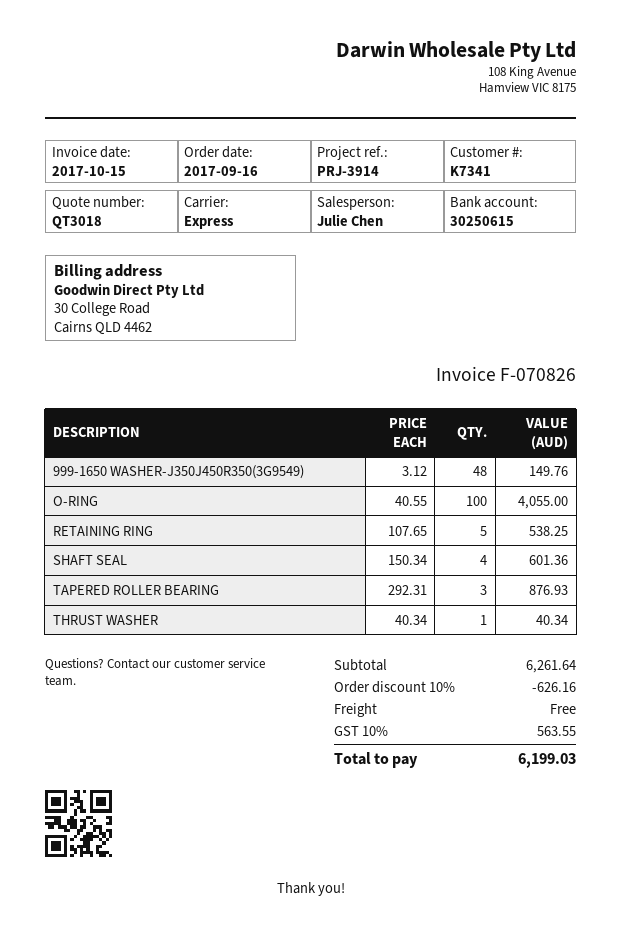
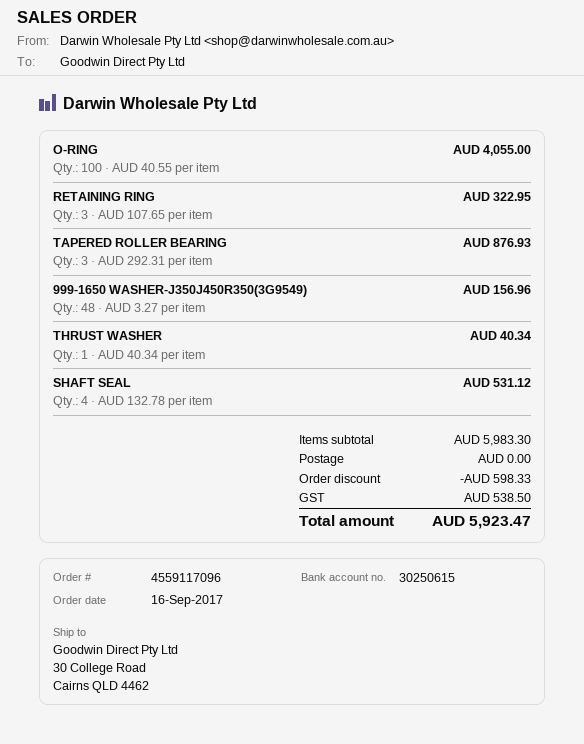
999-1650 WASHER-J350J450R350(3G9549): 48 x 3.12 = 149.76 -> 48 x 3.27 = 156.96
RETAINING RING: 5 x 107.65 = 538.25 -> 3 x 107.65 = 322.95
SHAFT SEAL: 4 x 150.34 = 601.36 -> 4 x 132.78 = 531.12
subtotal: 6261.64 -> 5983.30
discount: 626.16 -> 598.33
tax: 563.55 -> 538.50
total: 6199.03 -> 5923.47

